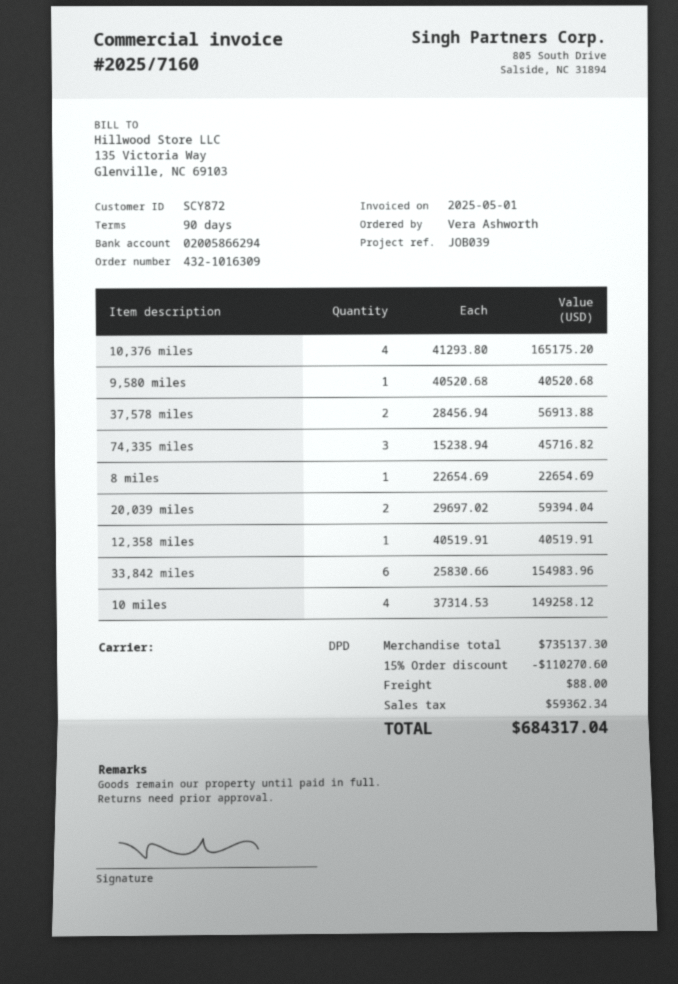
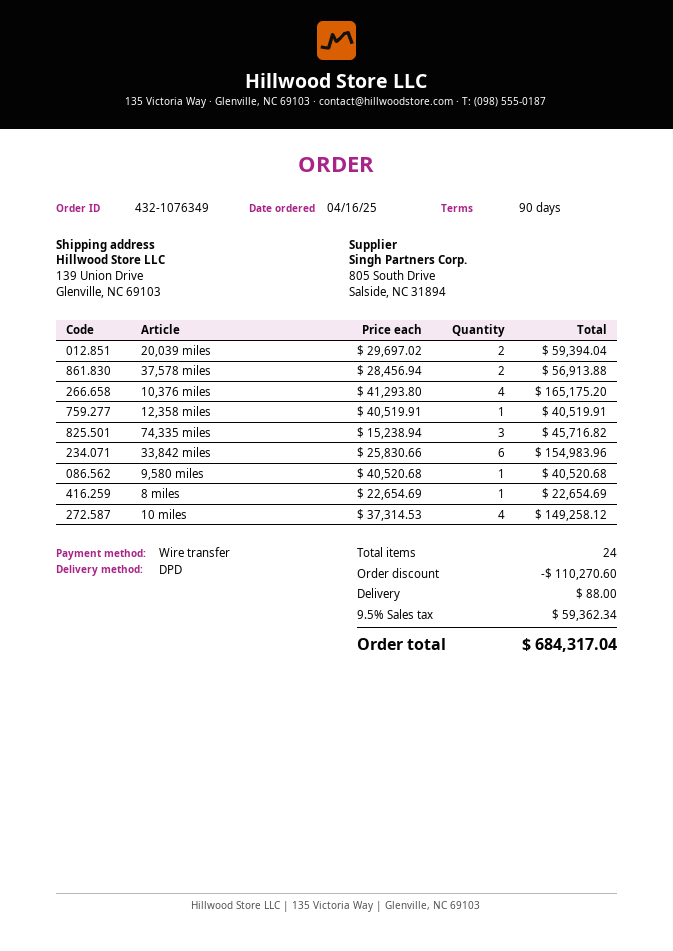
order number: 432-1016309 -> 432-1076349

